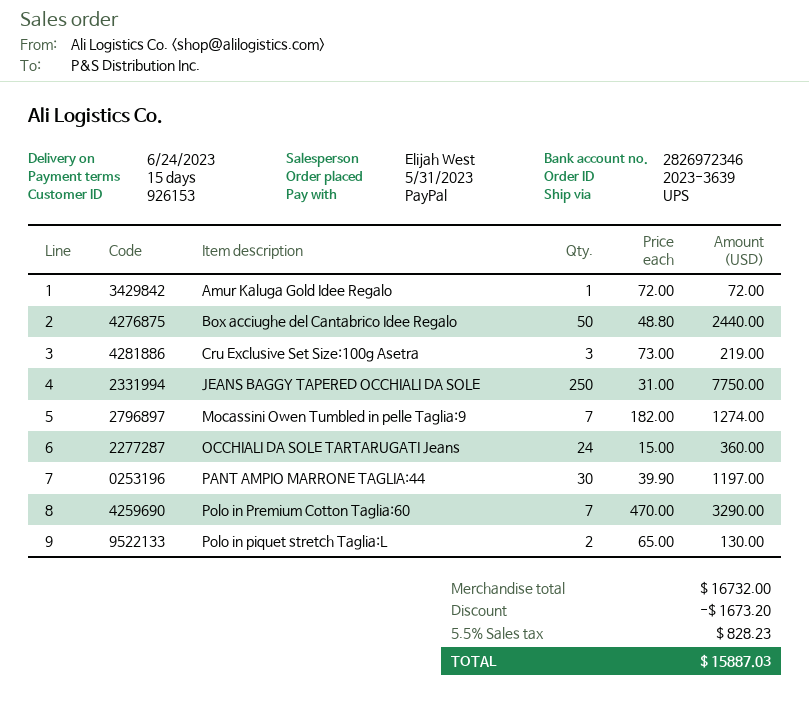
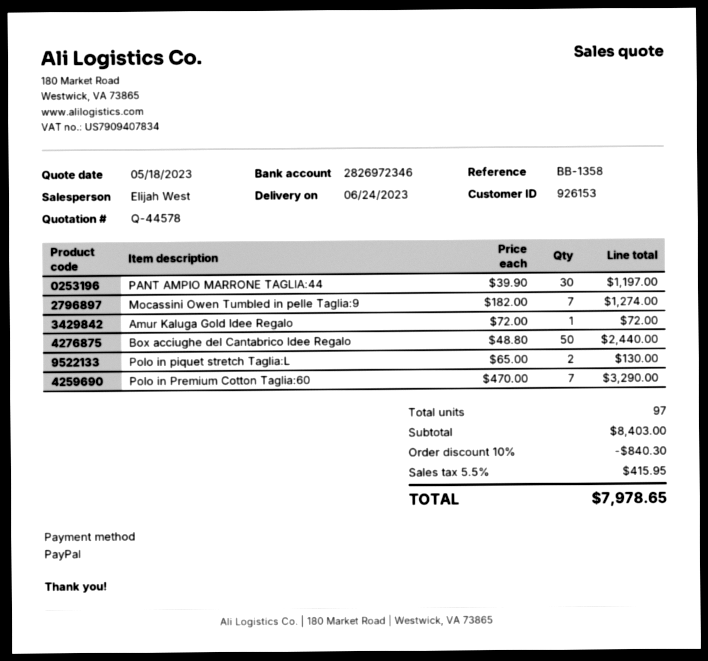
Cru Exclusive Set Size:100g Asetra: 3 x 73.00 = 219.00 -> none
JEANS BAGGY TAPERED OCCHIALI DA SOLE: 250 x 31.00 = 7750.00 -> none
OCCHIALI DA SOLE TARTARUGATI Jeans: 24 x 15.00 = 360.00 -> none
subtotal: 16732.00 -> 8403.00
discount: 1673.20 -> 840.30
tax: 5.5% = 828.23 -> 5.5% = 415.95
total: 15887.03 -> 7978.65

